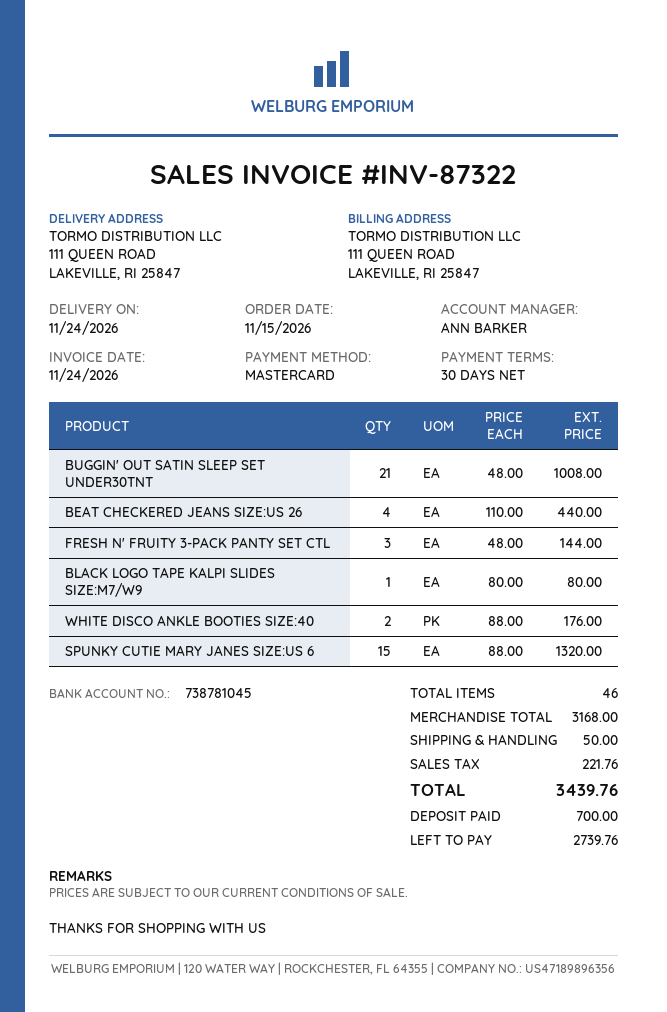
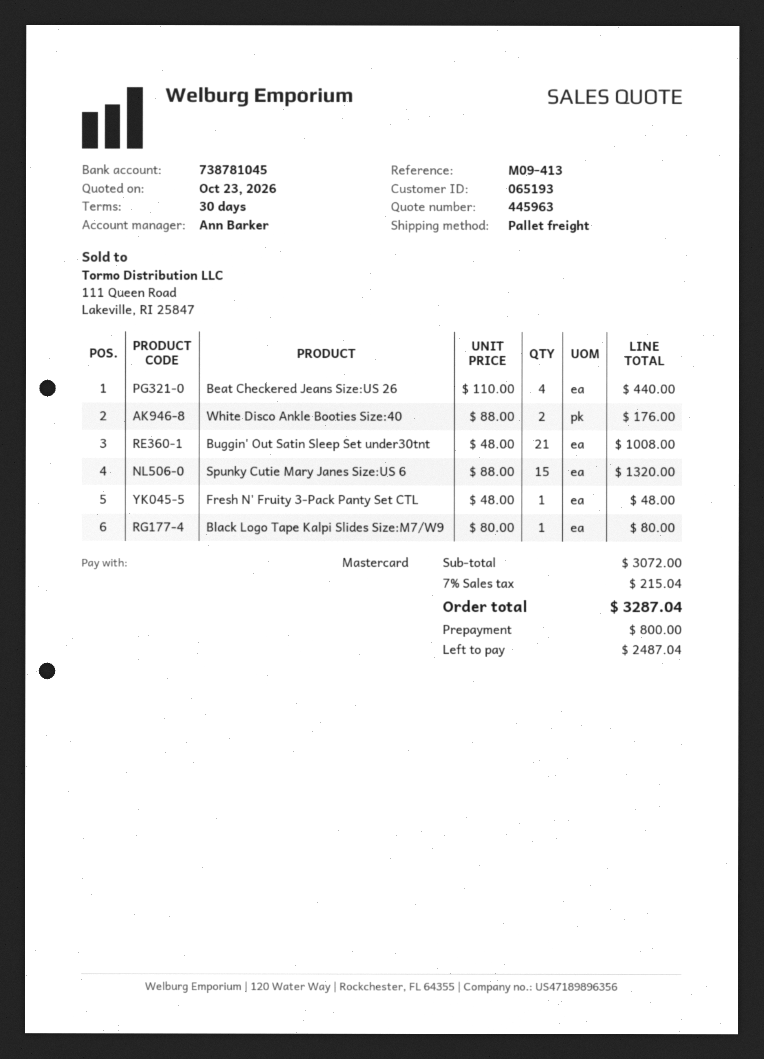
FRESH N' FRUITY 3-PACK PANTY SET CTL: 3 x 48.00 = 144.00 -> 1 x 48.00 = 48.00
subtotal: 3168.00 -> 3072.00
shipping: 50.00 -> none
tax: 221.76 -> 215.04
total: 3439.76 -> 3287.04
deposit: 700.00 -> 800.00
balance: 2739.76 -> 2487.04

